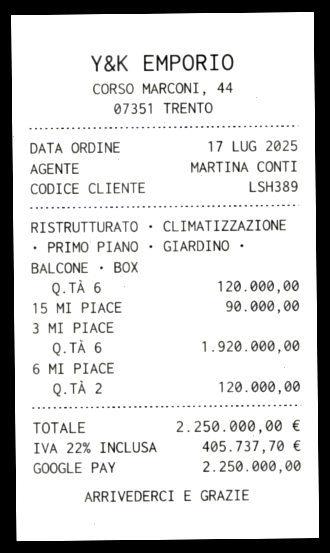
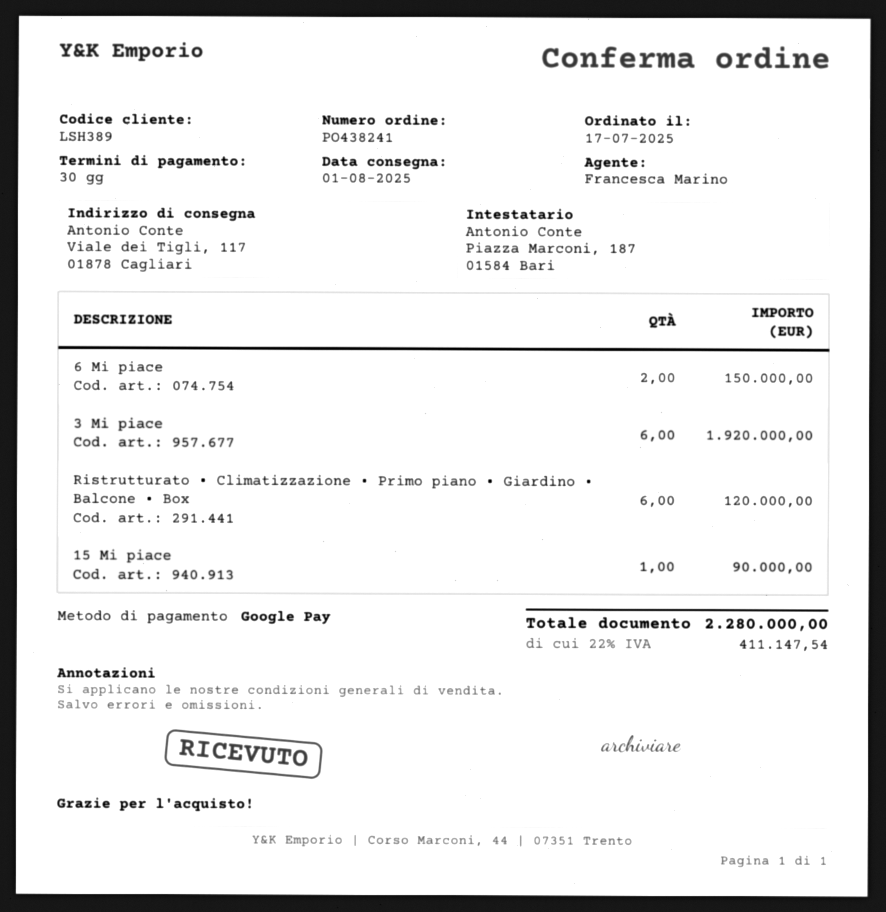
sales rep: MARTINA CONTI -> Francesca Marino
6 MI PIACE: 2 for 120000.00 -> 2 for 150000.00
tax: 22% = 405737.70 -> 22% = 411147.54
total: 2250000.00 -> 2280000.00

